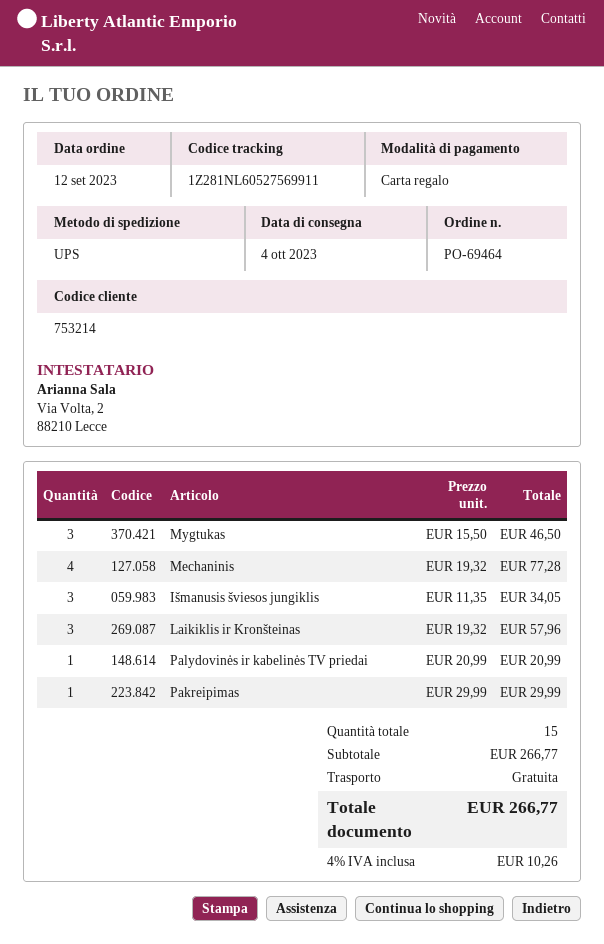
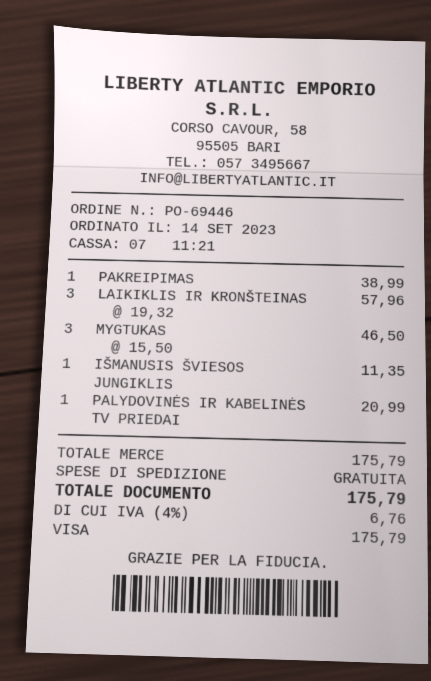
order number: PO-69464 -> PO-69446
order date: 2023-09-12 -> 2023-09-14
payment method: gift card -> Visa
Mechaninis: 4 x 19.32 = 77.28 -> none
Išmanusis šviesos jungiklis: 3 x 11.35 = 34.05 -> 1 x 11.35 = 11.35
Pakreipimas: 1 x 29.99 = 29.99 -> 1 x 38.99 = 38.99
subtotal: 266.77 -> 175.79
tax: 4% = 10.26 -> 4% = 6.76
total: 266.77 -> 175.79

